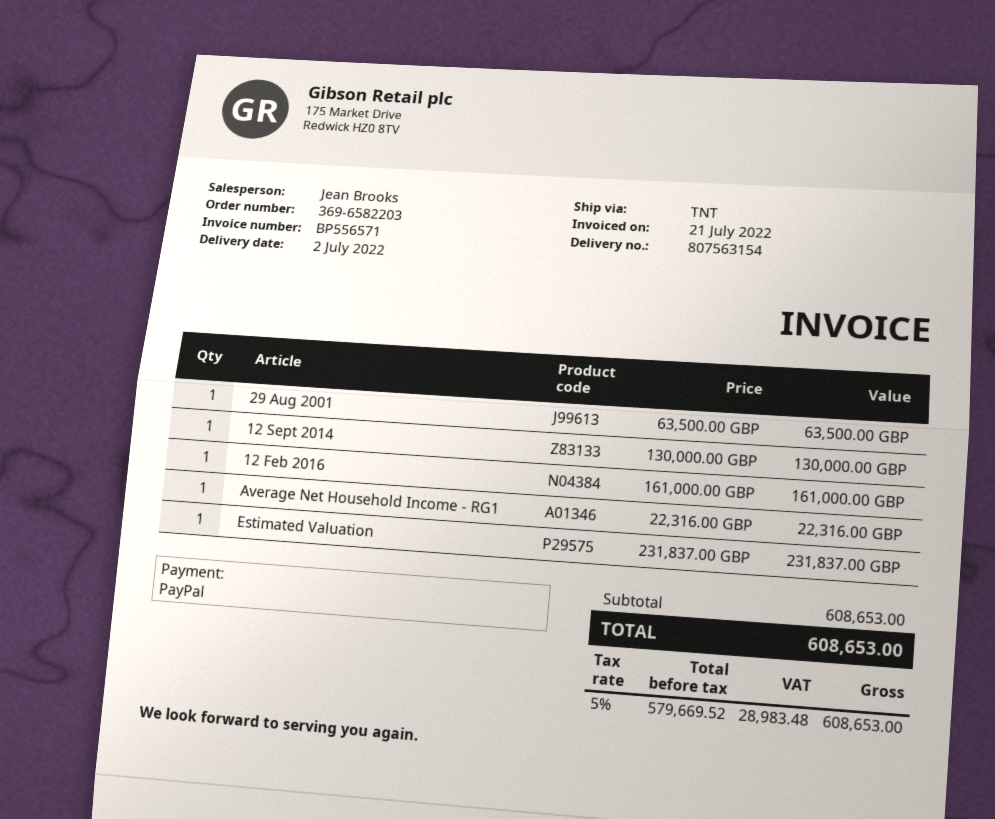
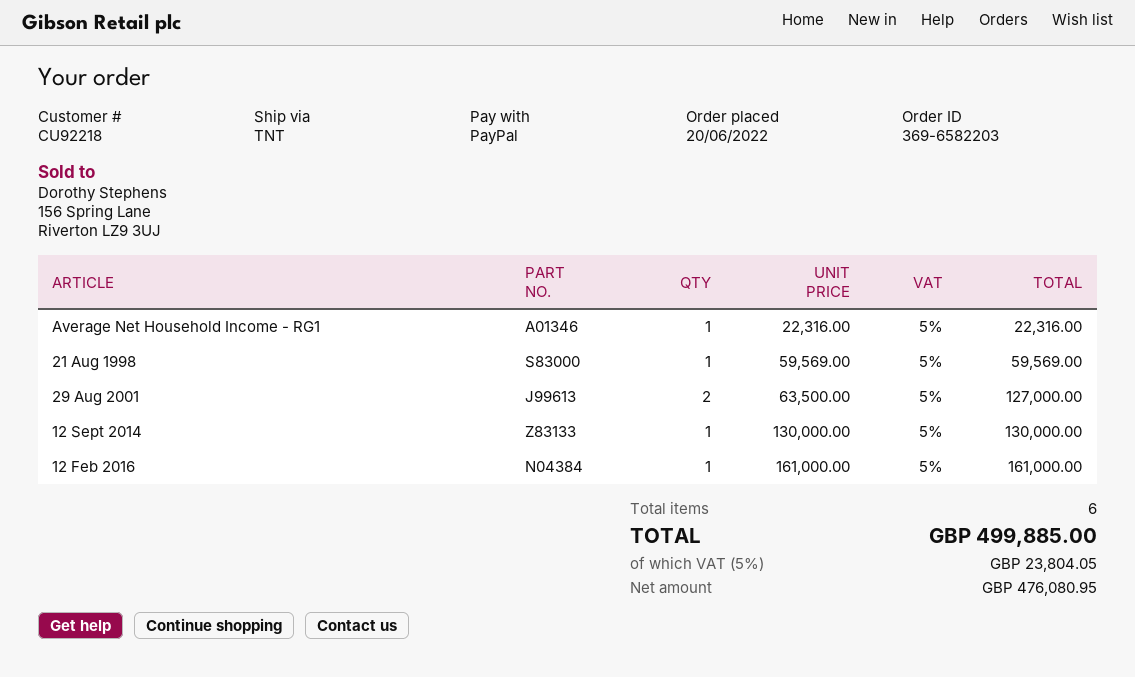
29 Aug 2001: 1 x 63500.00 = 63500.00 -> 2 x 63500.00 = 127000.00
Estimated Valuation: 1 x 231837.00 = 231837.00 -> none
21 Aug 1998: none -> 1 x 59569.00 = 59569.00
net: 579669.52 -> 476080.95
tax: 5% = 28983.48 -> 5% = 23804.05
total: 608653.00 -> 499885.00

